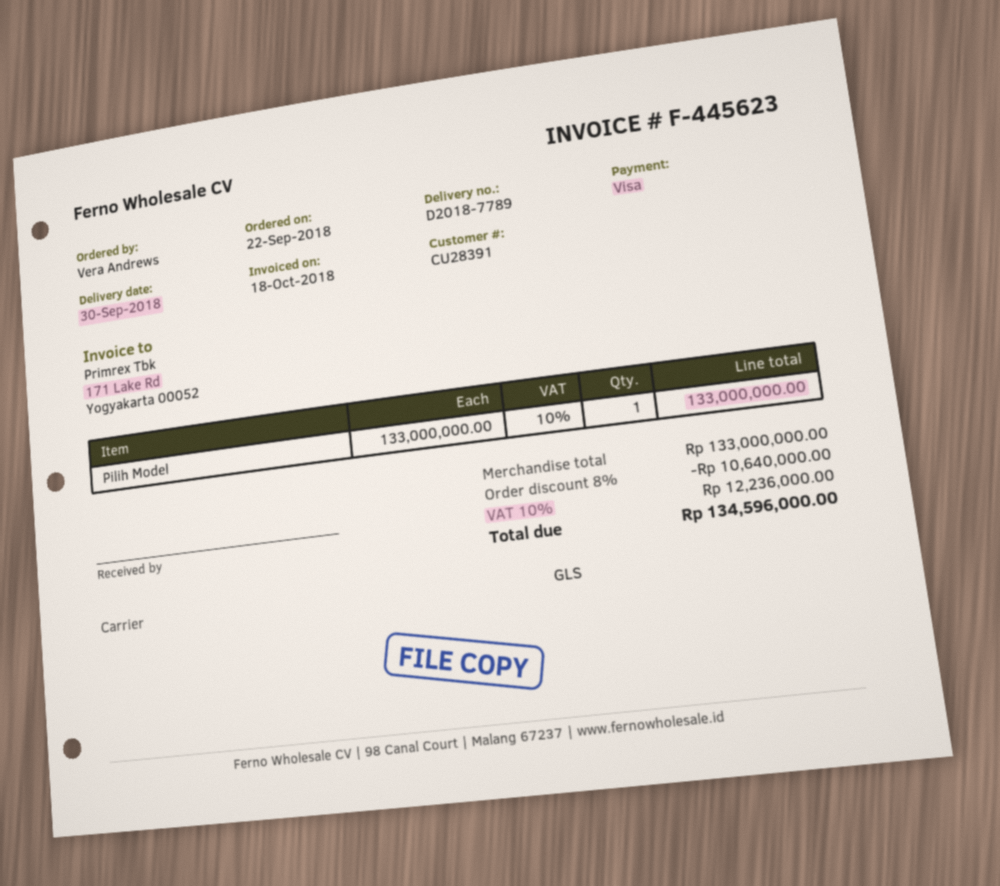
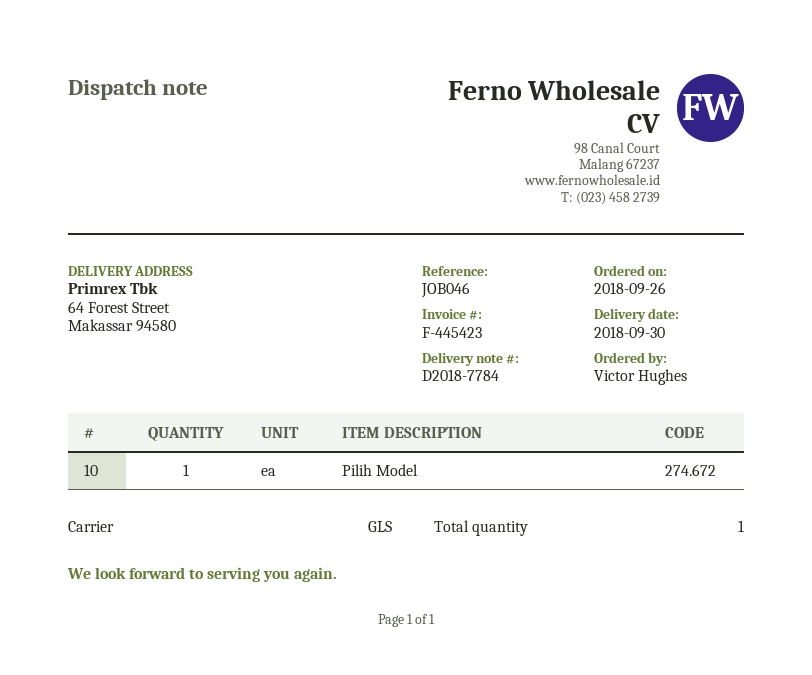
order date: 2018-09-22 -> 2018-09-26
delivery note number: D2018-7789 -> D2018-7784
invoice number: F-445623 -> F-445423
ordered by: Vera Andrews -> Victor Hughes

